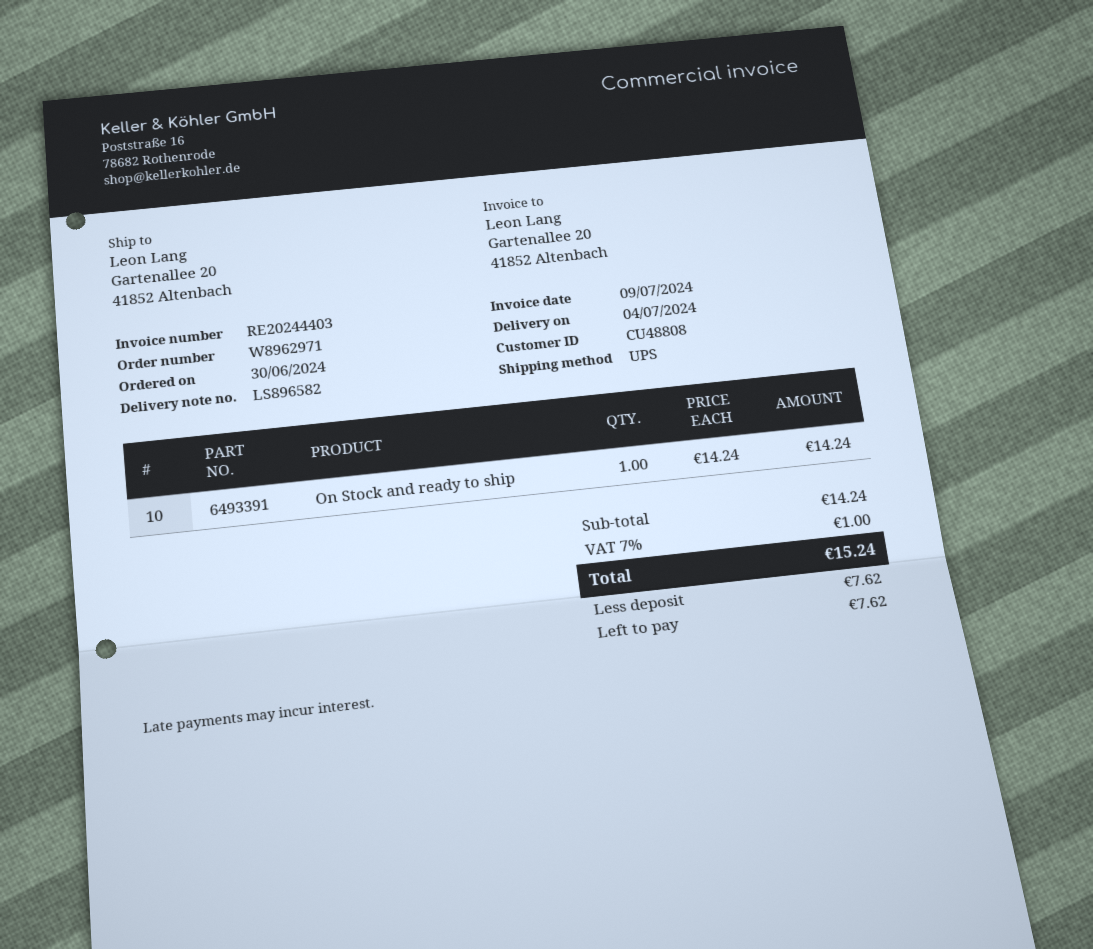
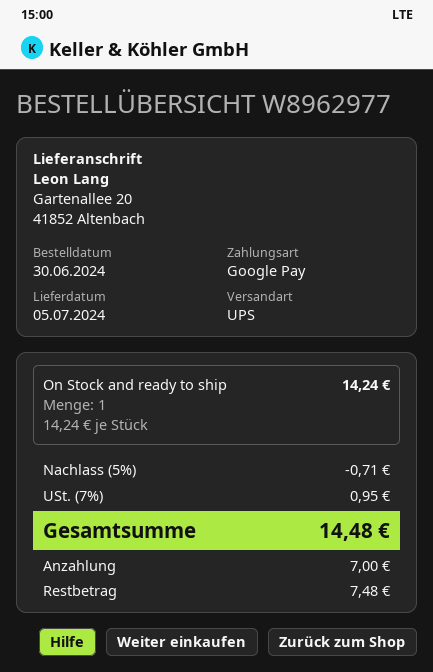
order number: W8962971 -> W8962977
delivery date: 2024-07-04 -> 2024-07-05
discount: none -> 5% = 0.71
tax: 7% = 1.00 -> 7% = 0.95
total: 15.24 -> 14.48
deposit: 7.62 -> 7.00
balance: 7.62 -> 7.48

